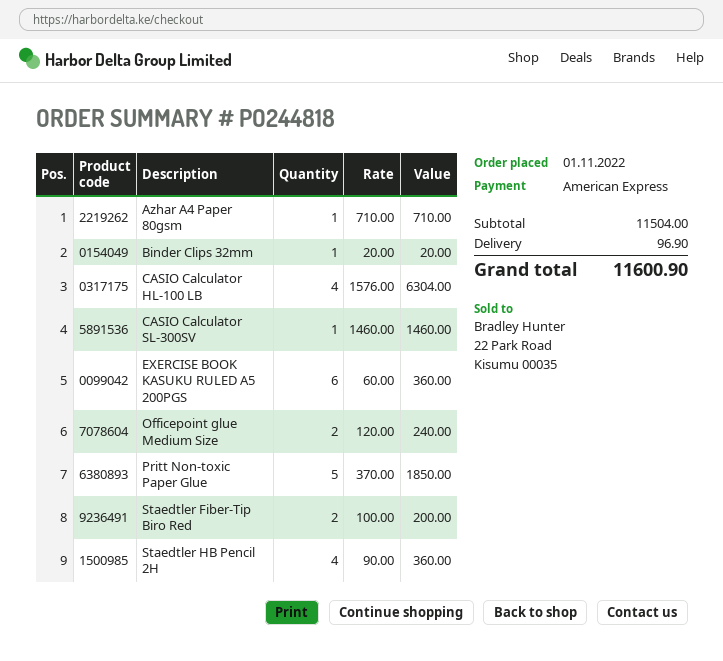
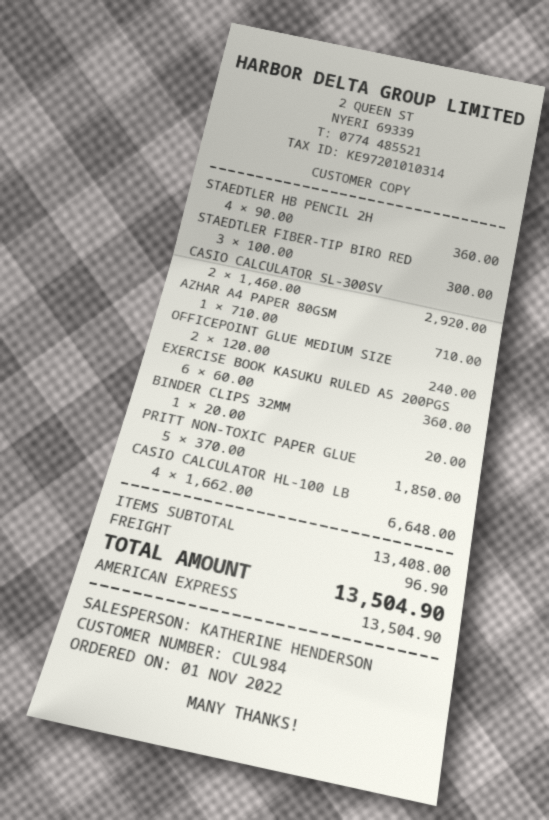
CASIO Calculator HL-100 LB: 4 x 1576.00 = 6304.00 -> 4 x 1662.00 = 6648.00
CASIO Calculator SL-300SV: 1 x 1460.00 = 1460.00 -> 2 x 1460.00 = 2920.00
Staedtler Fiber-Tip Biro Red: 2 x 100.00 = 200.00 -> 3 x 100.00 = 300.00
subtotal: 11504.00 -> 13408.00
total: 11600.90 -> 13504.90

